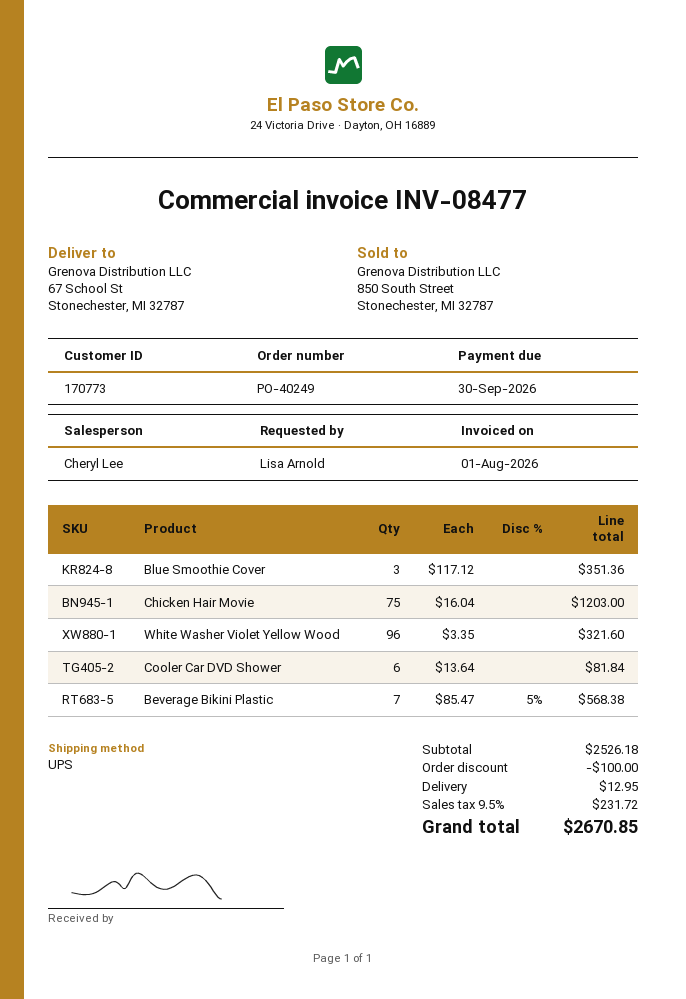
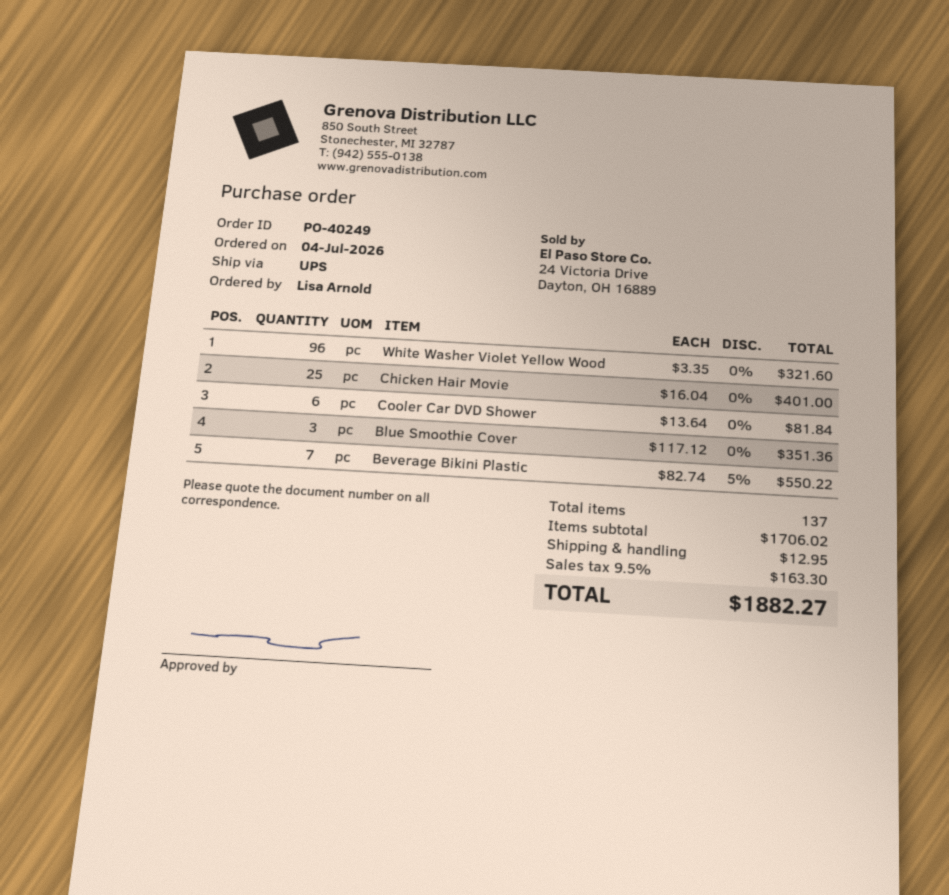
Chicken Hair Movie: 75 x 16.04 = 1203.00 -> 25 x 16.04 = 401.00
Beverage Bikini Plastic: 7 x 85.47 - 5% = 568.38 -> 7 x 82.74 - 5% = 550.22
subtotal: 2526.18 -> 1706.02
discount: 100.00 -> none
tax: 9.5% = 231.72 -> 9.5% = 163.30
total: 2670.85 -> 1882.27

